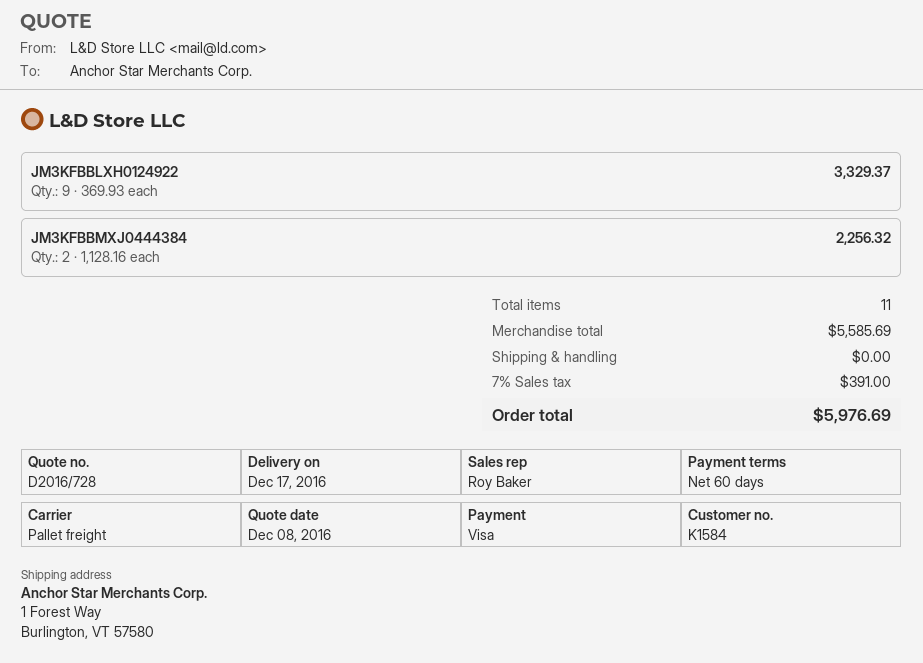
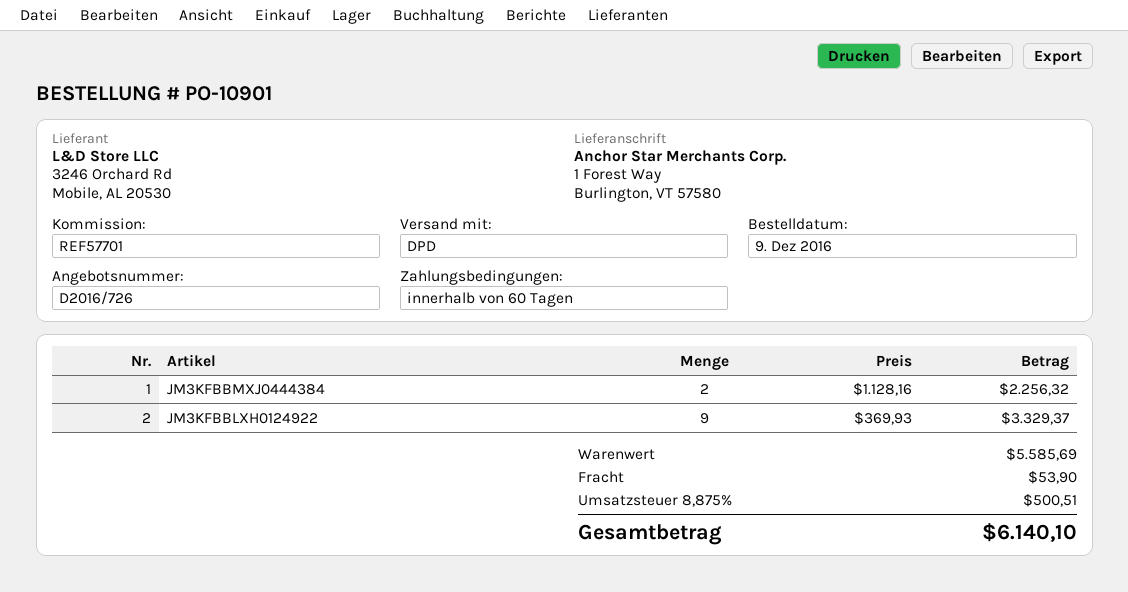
quote number: D2016/728 -> D2016/726
shipping method: pallet freight -> DPD
shipping: 0.00 -> 53.90
tax: 7% = 391.00 -> 8.875% = 500.51
total: 5976.69 -> 6140.10

